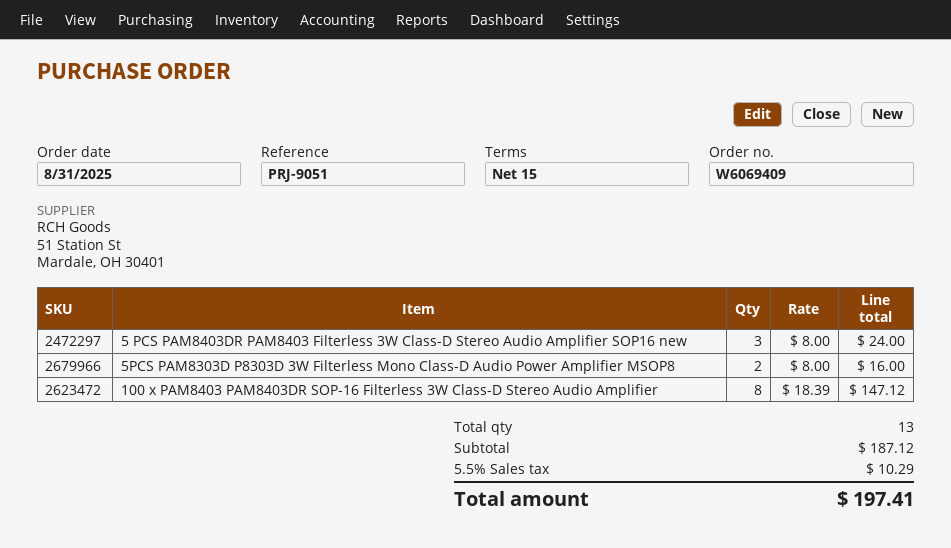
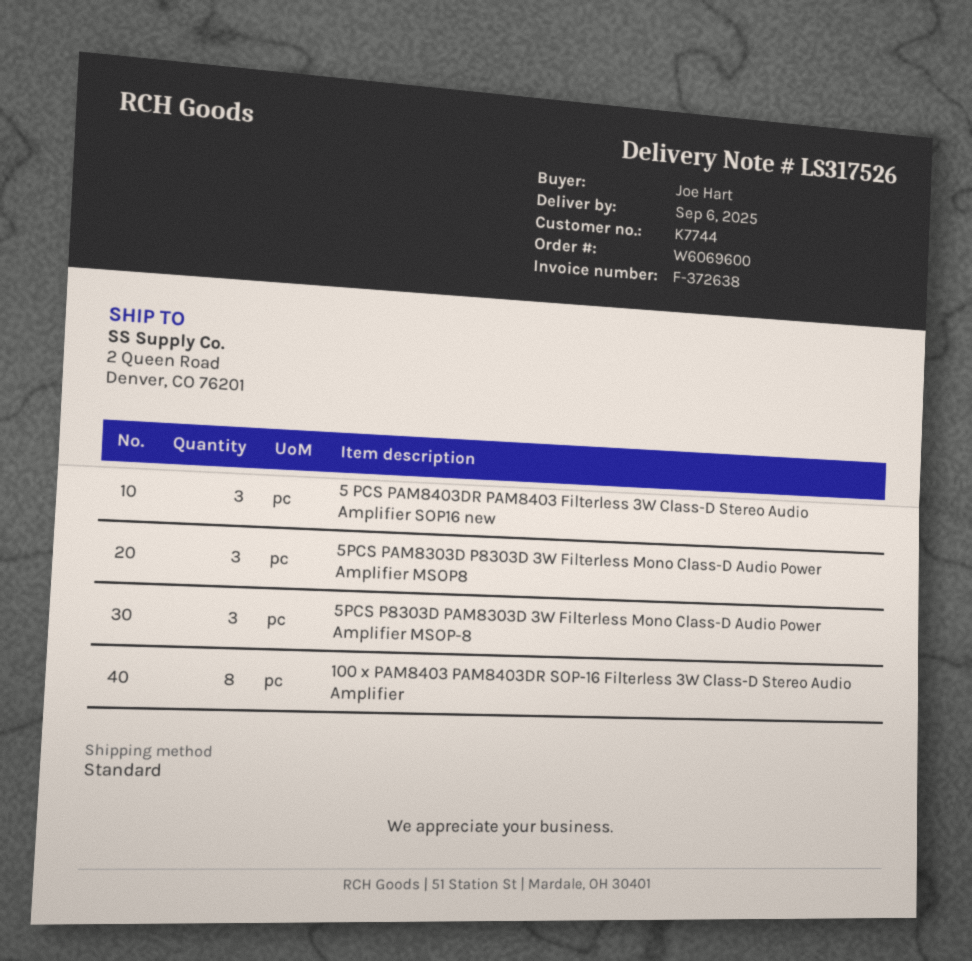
order number: W6069409 -> W6069600
5PCS PAM8303D P8303D 3W Filterless Mono Class-D Audio Power Amplifier MSOP8: 2 -> 3
5PCS P8303D PAM8303D 3W Filterless Mono Class-D Audio Power Amplifier MSOP-8: none -> 3

